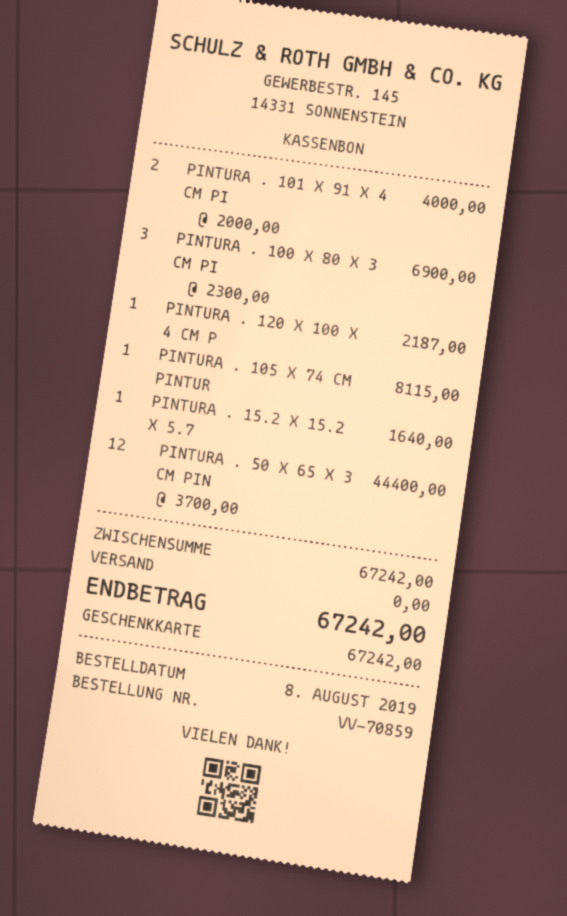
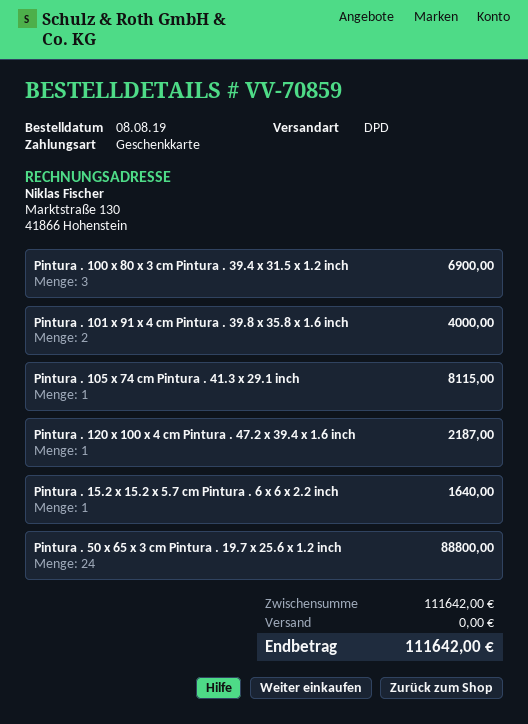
PINTURA . 50 X 65 X 3 CM PIN: 12 for 44400.00 -> 24 for 88800.00
subtotal: 67242.00 -> 111642.00
total: 67242.00 -> 111642.00

